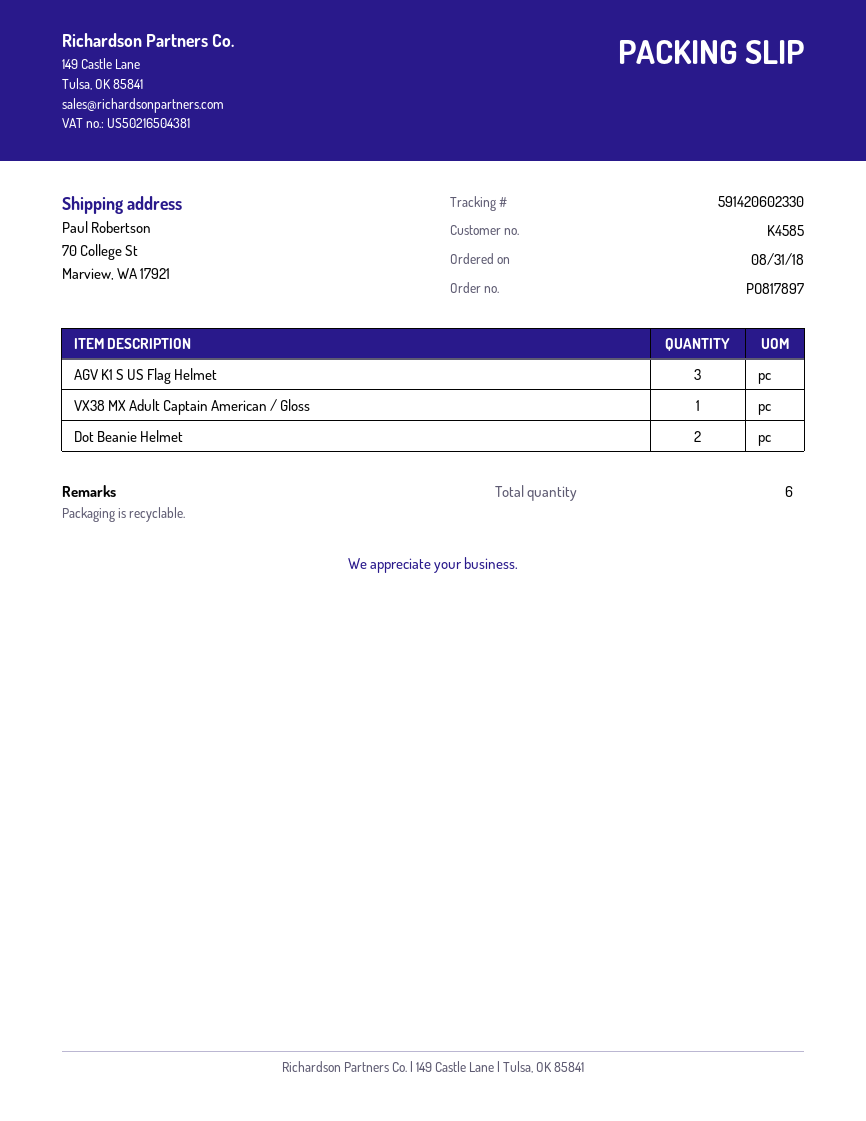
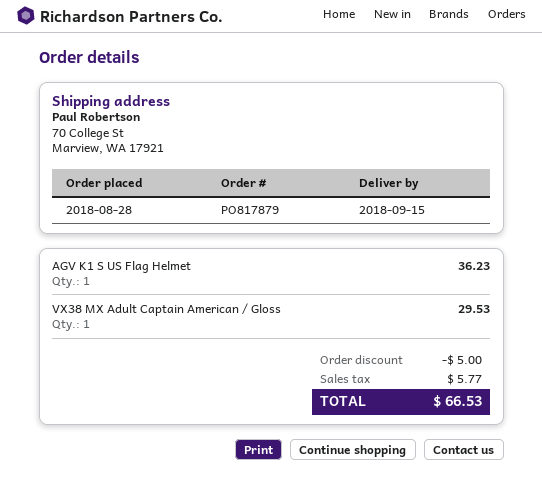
order number: PO817897 -> PO817879
order date: 2018-08-31 -> 2018-08-28
AGV K1 S US Flag Helmet: 3 -> 1
Dot Beanie Helmet: 2 -> none

